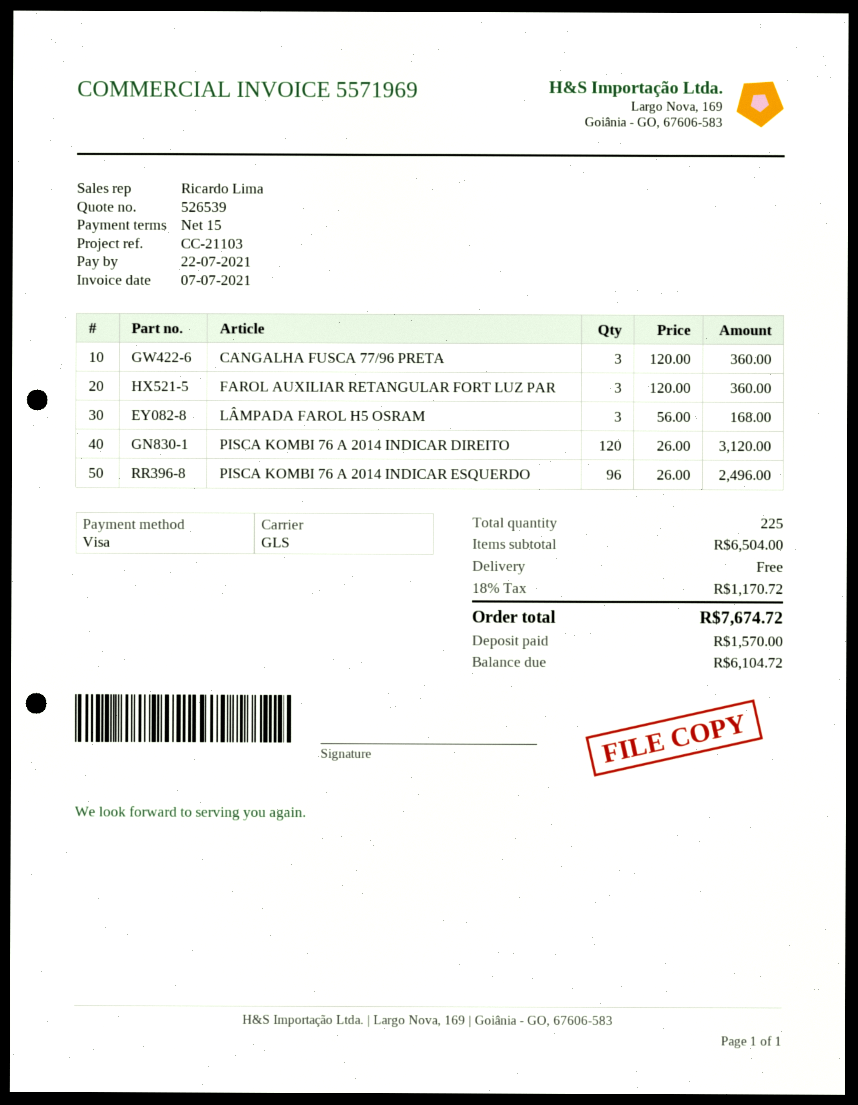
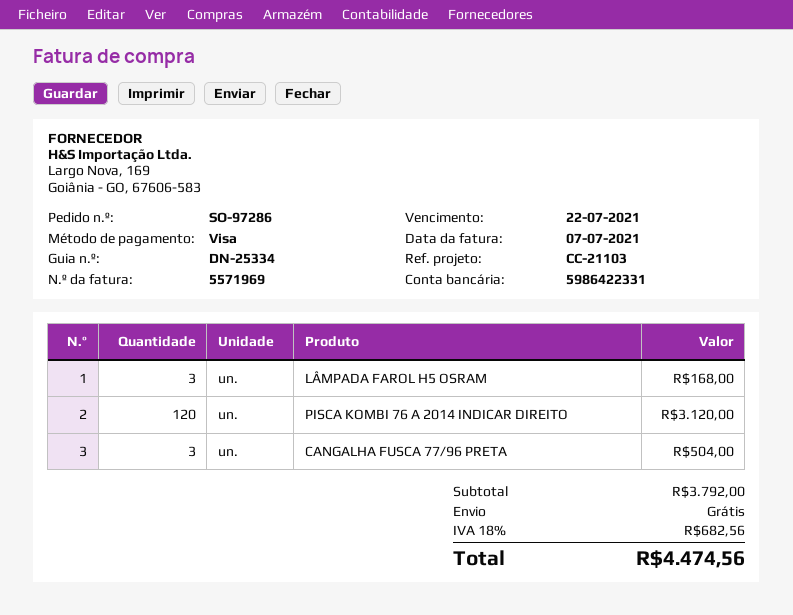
CANGALHA FUSCA 77/96 PRETA: 3 for 360.00 -> 3 for 504.00
FAROL AUXILIAR RETANGULAR FORT LUZ PAR: 3 for 360.00 -> none
PISCA KOMBI 76 A 2014 INDICAR ESQUERDO: 96 for 2496.00 -> none
subtotal: 6504.00 -> 3792.00
tax: 18% = 1170.72 -> 18% = 682.56
total: 7674.72 -> 4474.56

